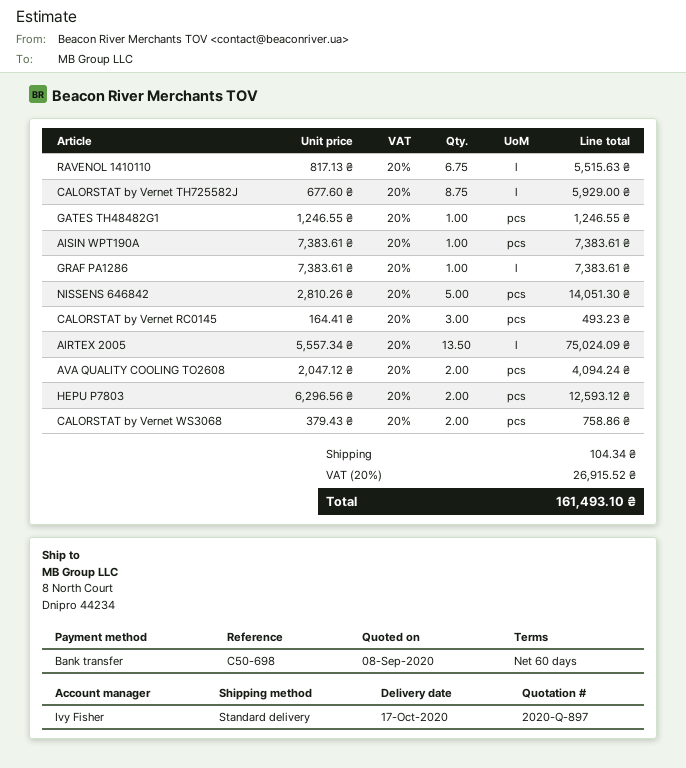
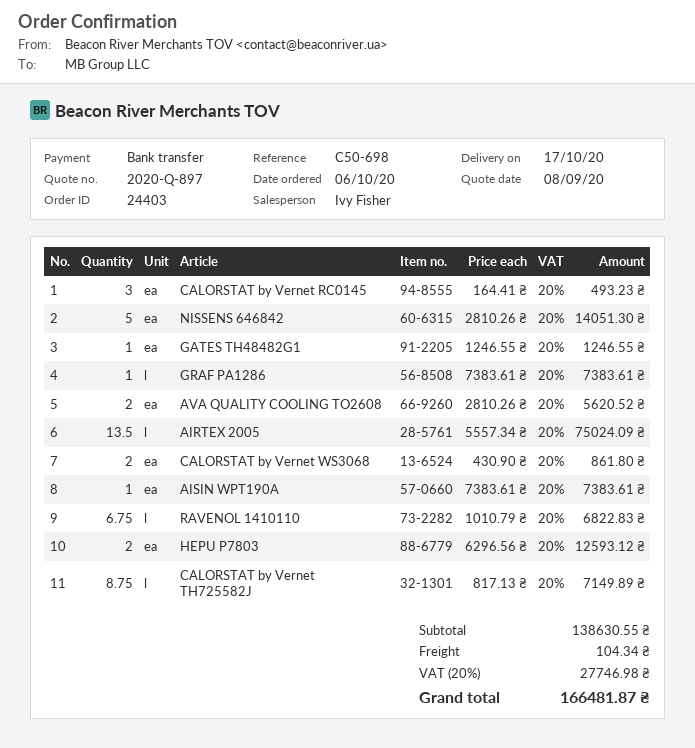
RAVENOL 1410110: 6.75 x 817.13 = 5515.63 -> 6.75 x 1010.79 = 6822.83
CALORSTAT by Vernet TH725582J: 8.75 x 677.60 = 5929.00 -> 8.75 x 817.13 = 7149.89
AVA QUALITY COOLING TO2608: 2 x 2047.12 = 4094.24 -> 2 x 2810.26 = 5620.52
CALORSTAT by Vernet WS3068: 2 x 379.43 = 758.86 -> 2 x 430.90 = 861.80
tax: 20% = 26915.52 -> 20% = 27746.98
total: 161493.10 -> 166481.87

